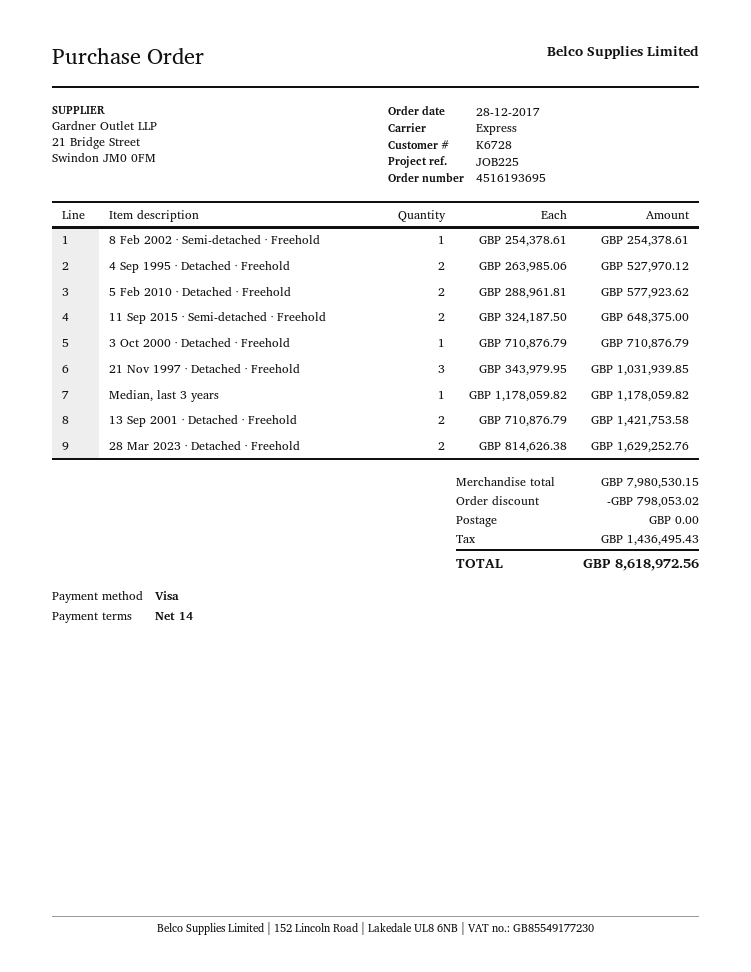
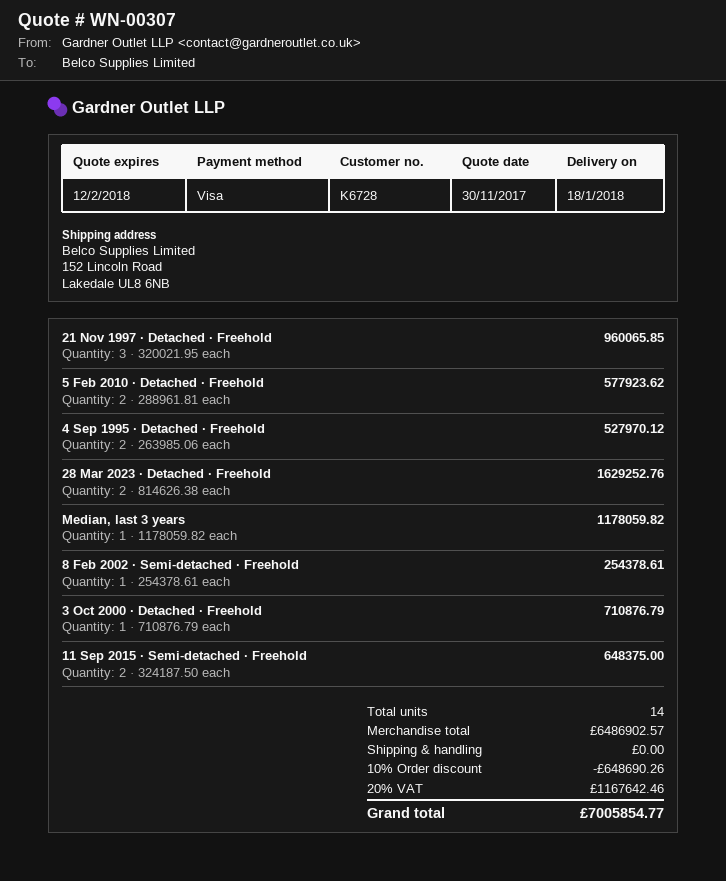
21 Nov 1997 · Detached · Freehold: 3 x 343979.95 = 1031939.85 -> 3 x 320021.95 = 960065.85
13 Sep 2001 · Detached · Freehold: 2 x 710876.79 = 1421753.58 -> none
subtotal: 7980530.15 -> 6486902.57
discount: 798053.02 -> 648690.26
tax: 1436495.43 -> 1167642.46
total: 8618972.56 -> 7005854.77

